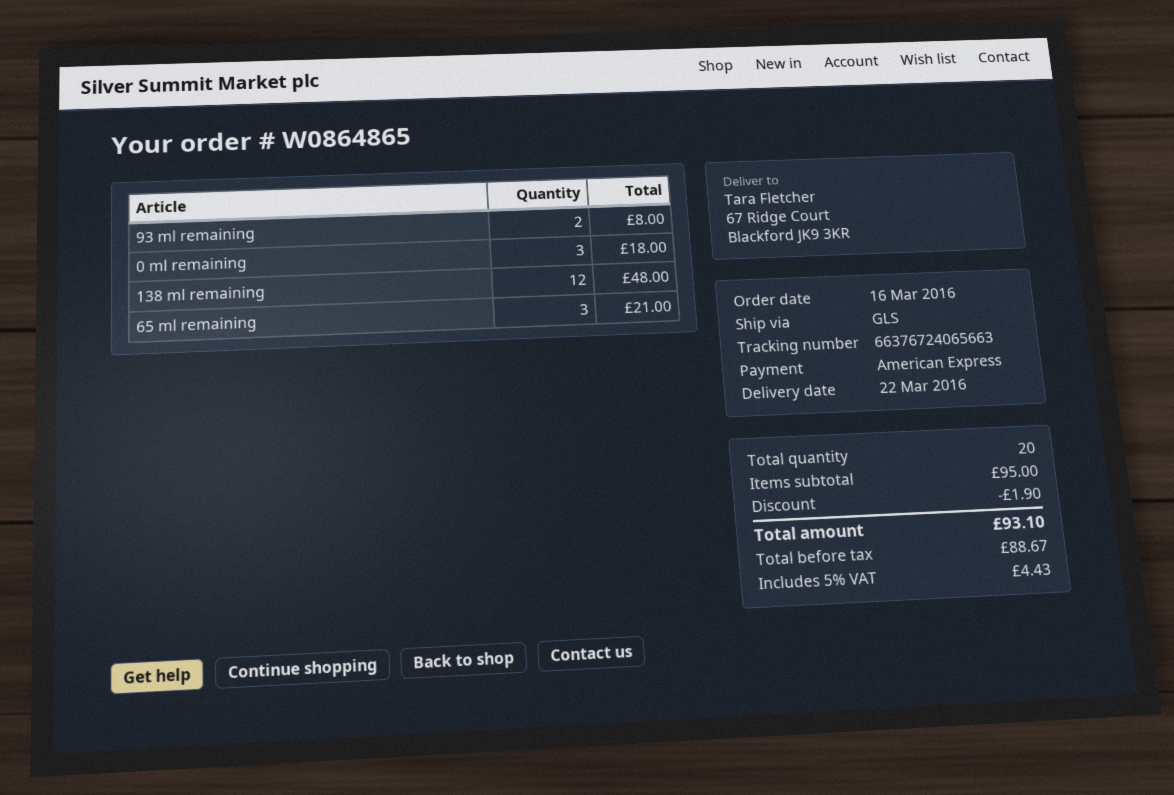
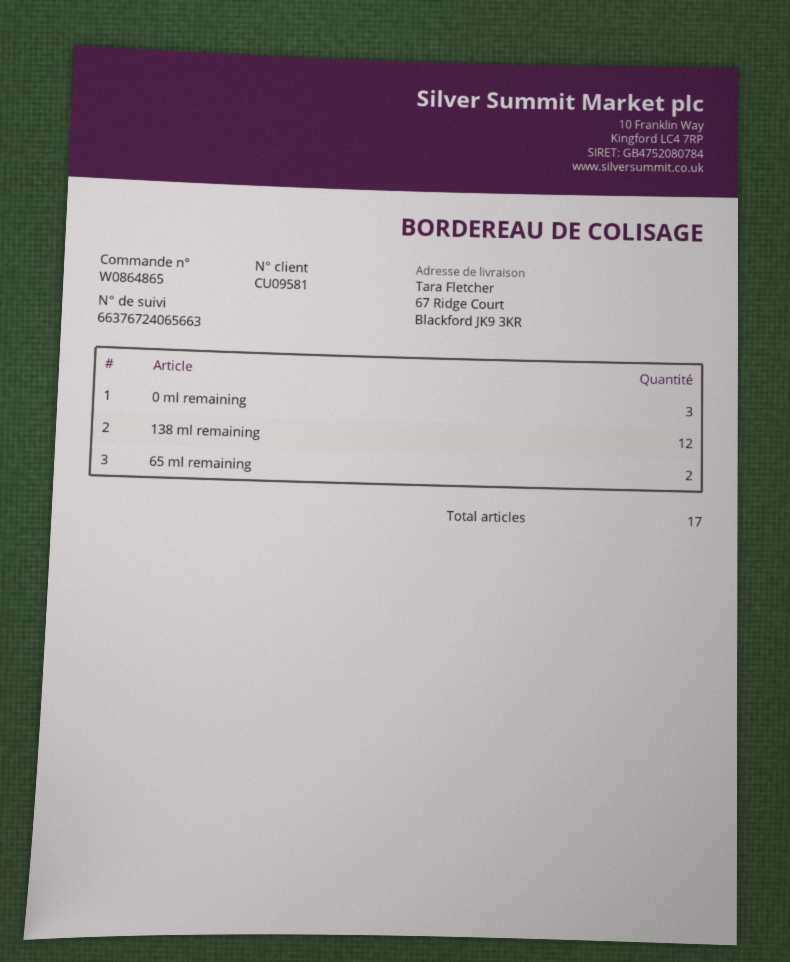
93 ml remaining: 2 -> none
65 ml remaining: 3 -> 2
total quantity: 20 -> 17

